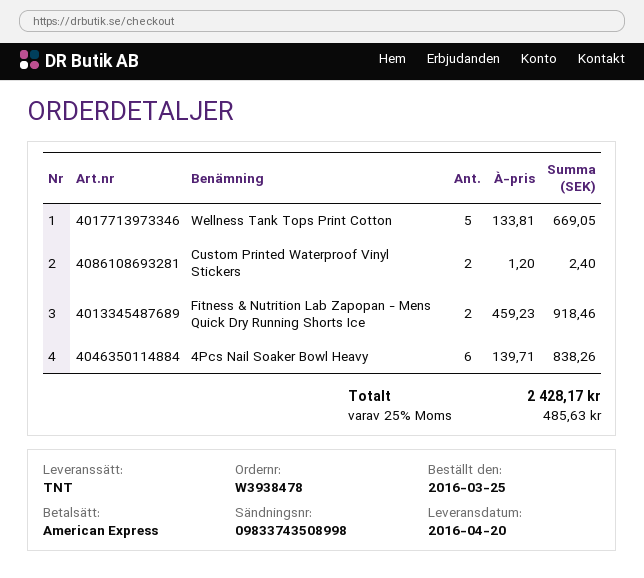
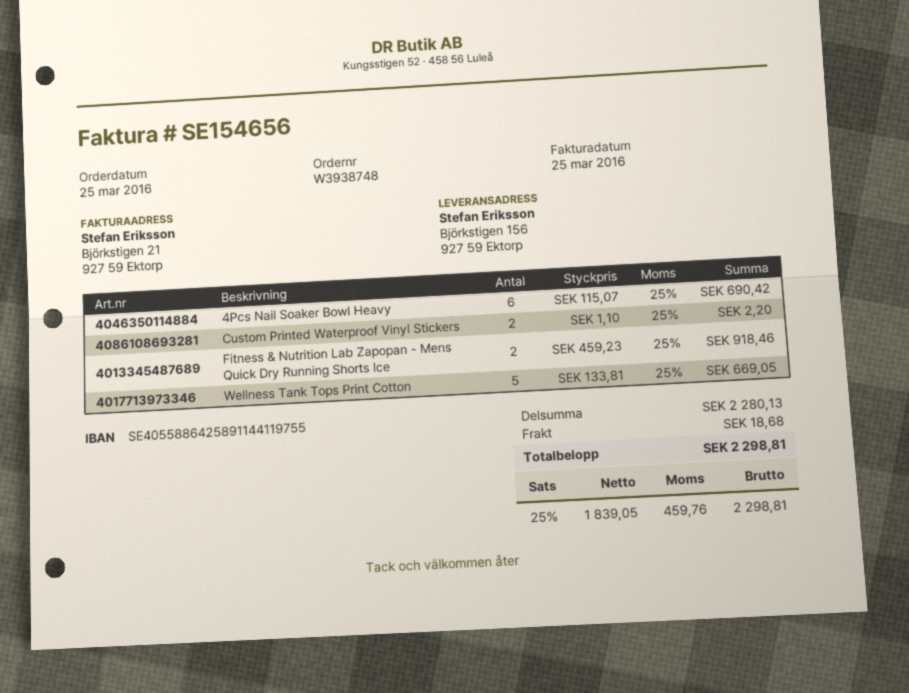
order number: W3938478 -> W3938748
Custom Printed Waterproof Vinyl Stickers: 2 x 1.20 = 2.40 -> 2 x 1.10 = 2.20
4Pcs Nail Soaker Bowl Heavy: 6 x 139.71 = 838.26 -> 6 x 115.07 = 690.42
shipping: none -> 18.68
tax: 25% = 485.63 -> 25% = 459.76
total: 2428.17 -> 2298.81

